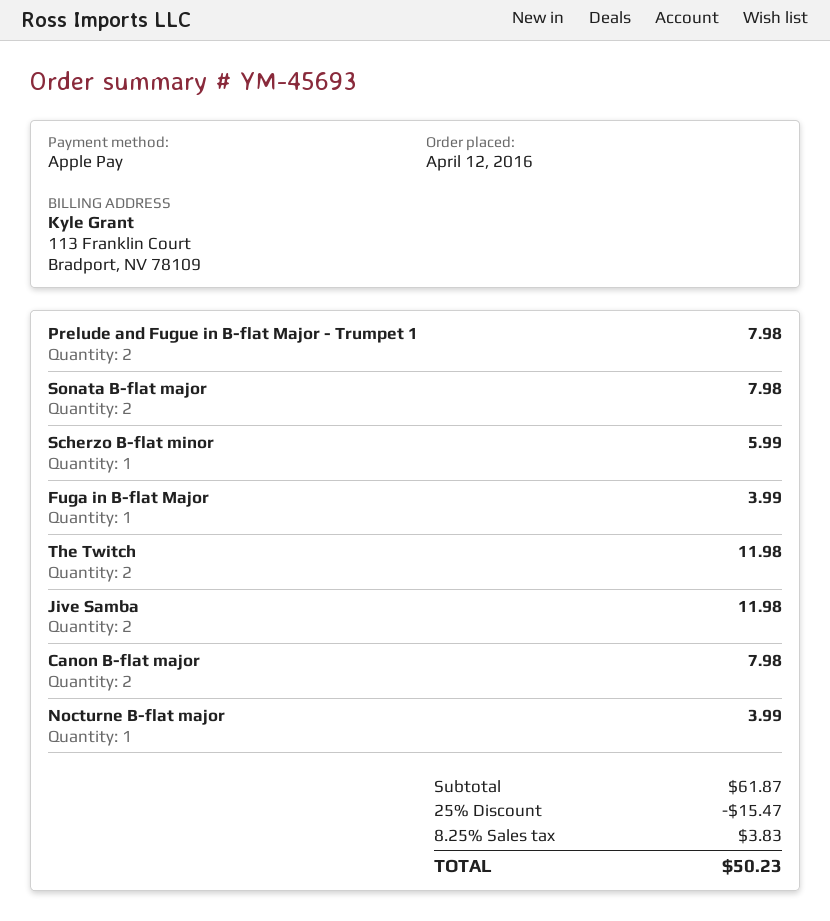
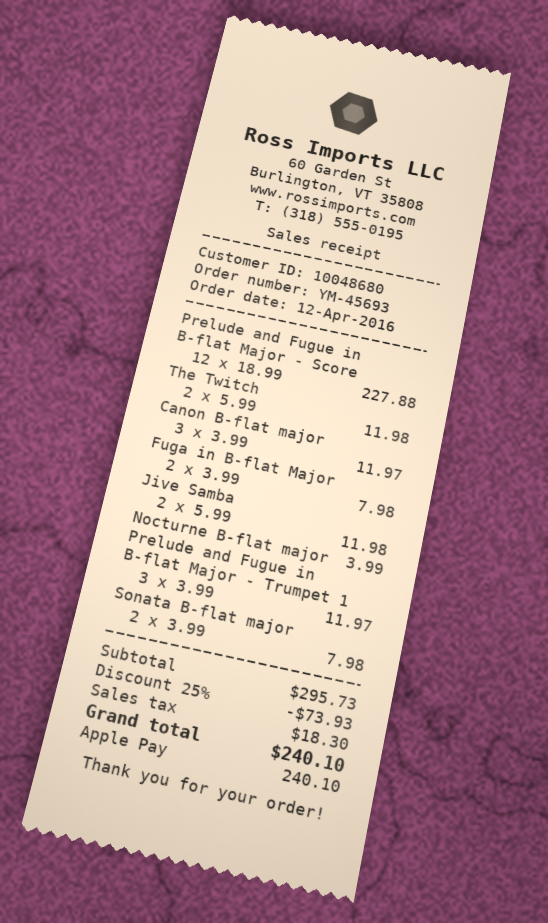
Prelude and Fugue in B-flat Major - Trumpet 1: 2 for 7.98 -> 3 for 11.97
Scherzo B-flat minor: 1 for 5.99 -> none
Fuga in B-flat Major: 1 for 3.99 -> 2 for 7.98
Canon B-flat major: 2 for 7.98 -> 3 for 11.97
Prelude and Fugue in B-flat Major - Score: none -> 12 for 227.88
subtotal: 61.87 -> 295.73
discount: 25% = 15.47 -> 25% = 73.93
tax: 3.83 -> 18.30
total: 50.23 -> 240.10

